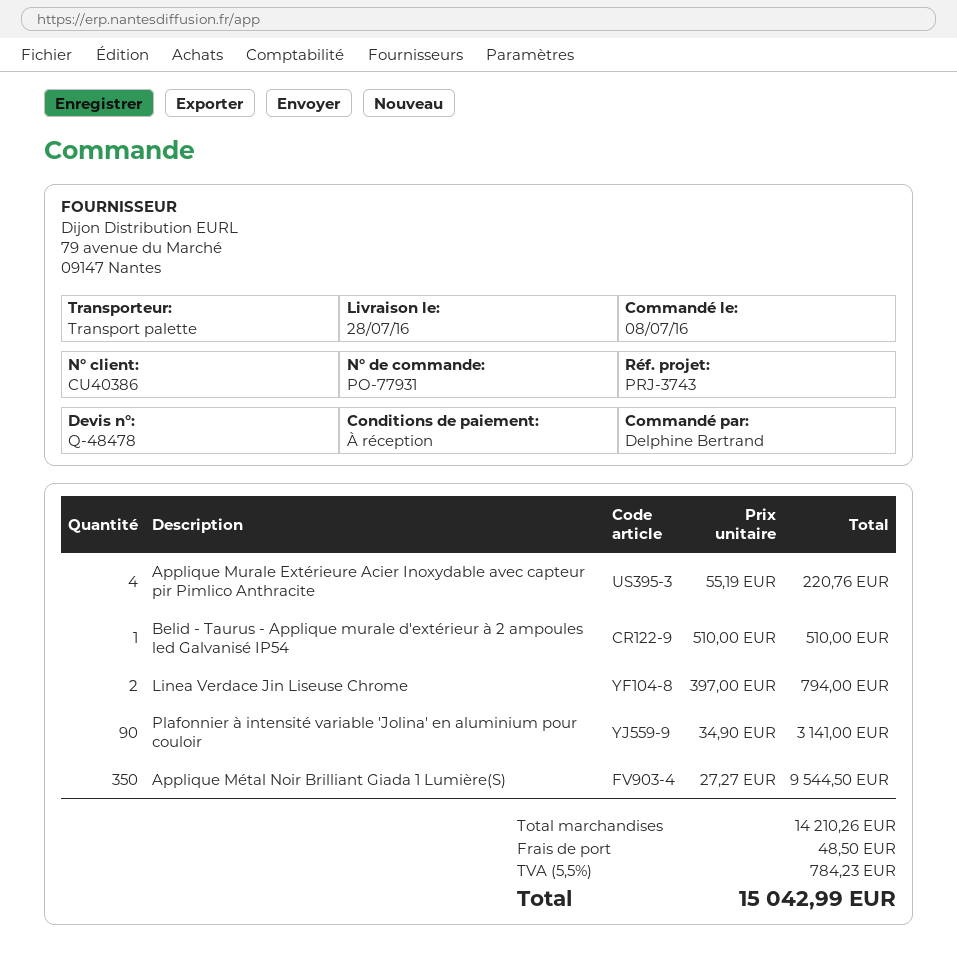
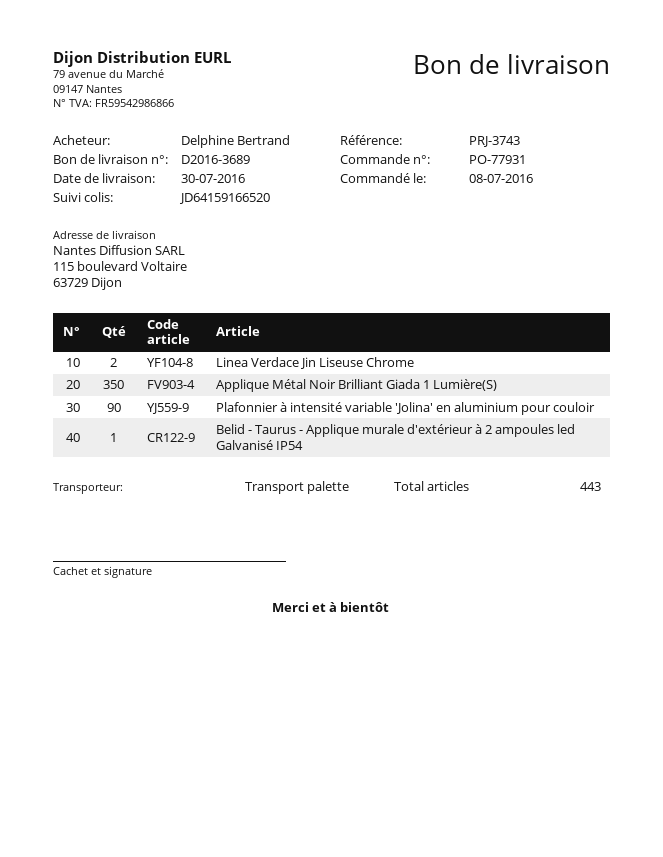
delivery date: 2016-07-28 -> 2016-07-30
Applique Murale Extérieure Acier Inoxydable avec capteur pir Pimlico Anthracite: 4 -> none

